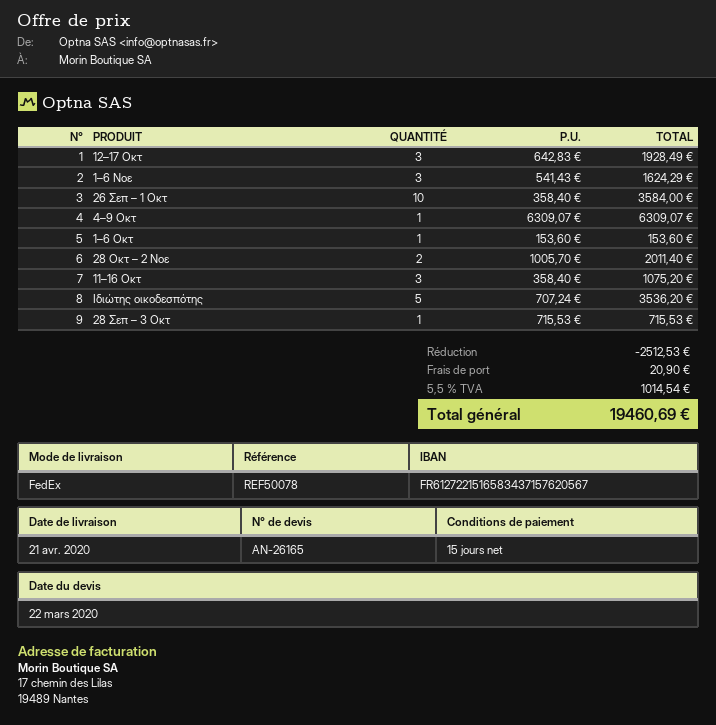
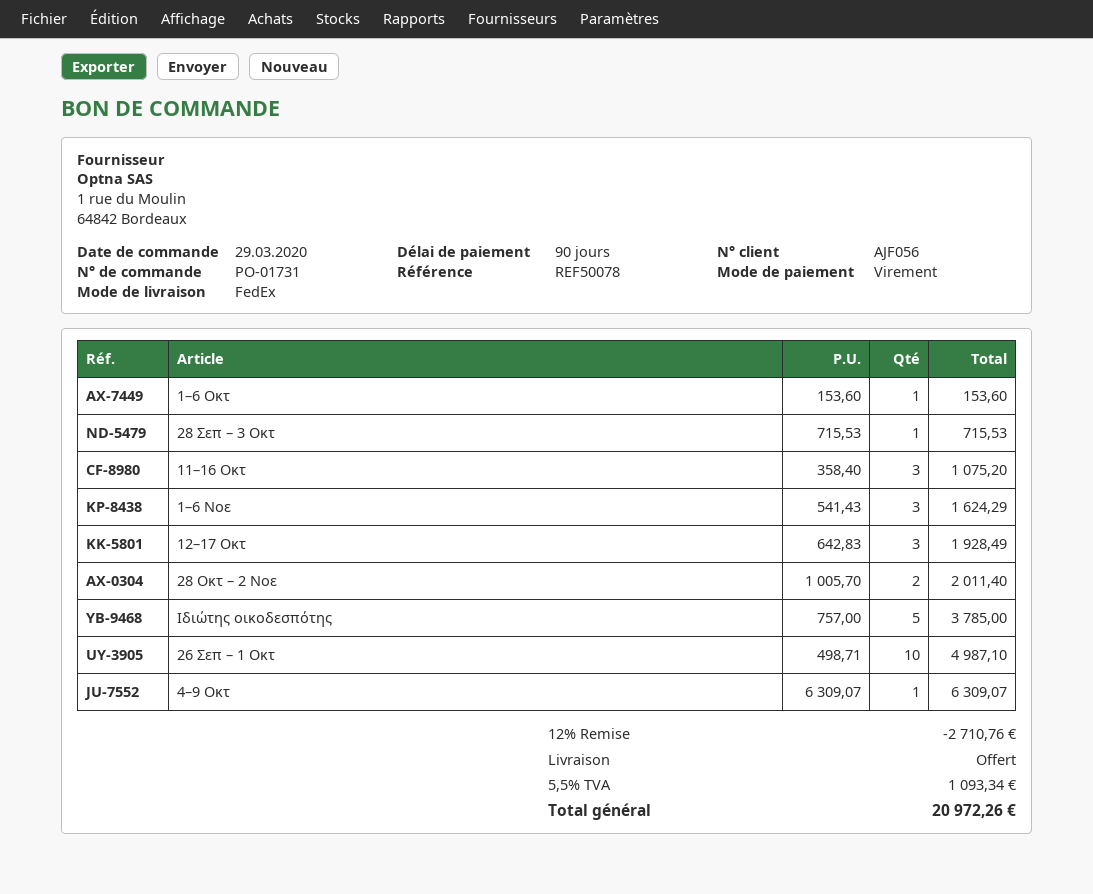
payment terms: 15 days -> 90 days
26 Σεπ – 1 Οκτ: 10 x 358.40 = 3584.00 -> 10 x 498.71 = 4987.10
Ιδιώτης οικοδεσπότης: 5 x 707.24 = 3536.20 -> 5 x 757.00 = 3785.00
discount: 2512.53 -> 2710.76
shipping: 20.90 -> 0.00
tax: 5.5% = 1014.54 -> 5.5% = 1093.34
total: 19460.69 -> 20972.26

